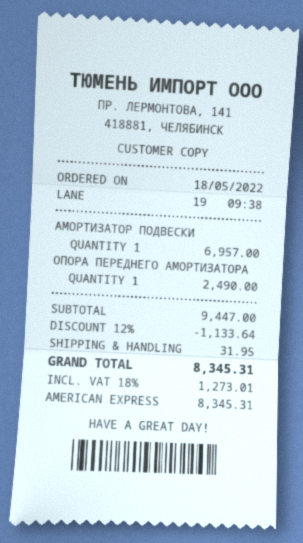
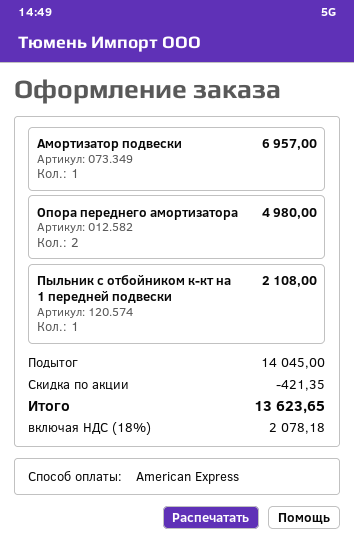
ОПОРА ПЕРЕДНЕГО АМОРТИЗАТОРА: 1 for 2490.00 -> 2 for 4980.00
Пыльник с отбойником к-кт на 1 передней подвески: none -> 1 for 2108.00
subtotal: 9447.00 -> 14045.00
discount: 1133.64 -> 421.35
shipping: 31.95 -> none
tax: 18% = 1273.01 -> 18% = 2078.18
total: 8345.31 -> 13623.65

